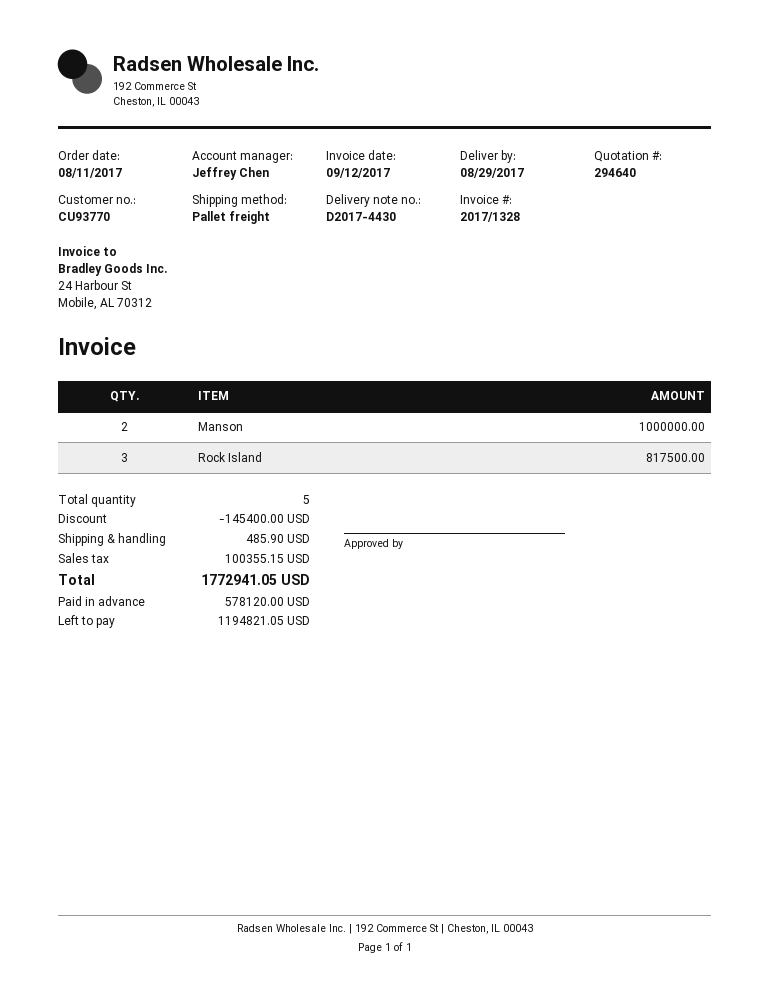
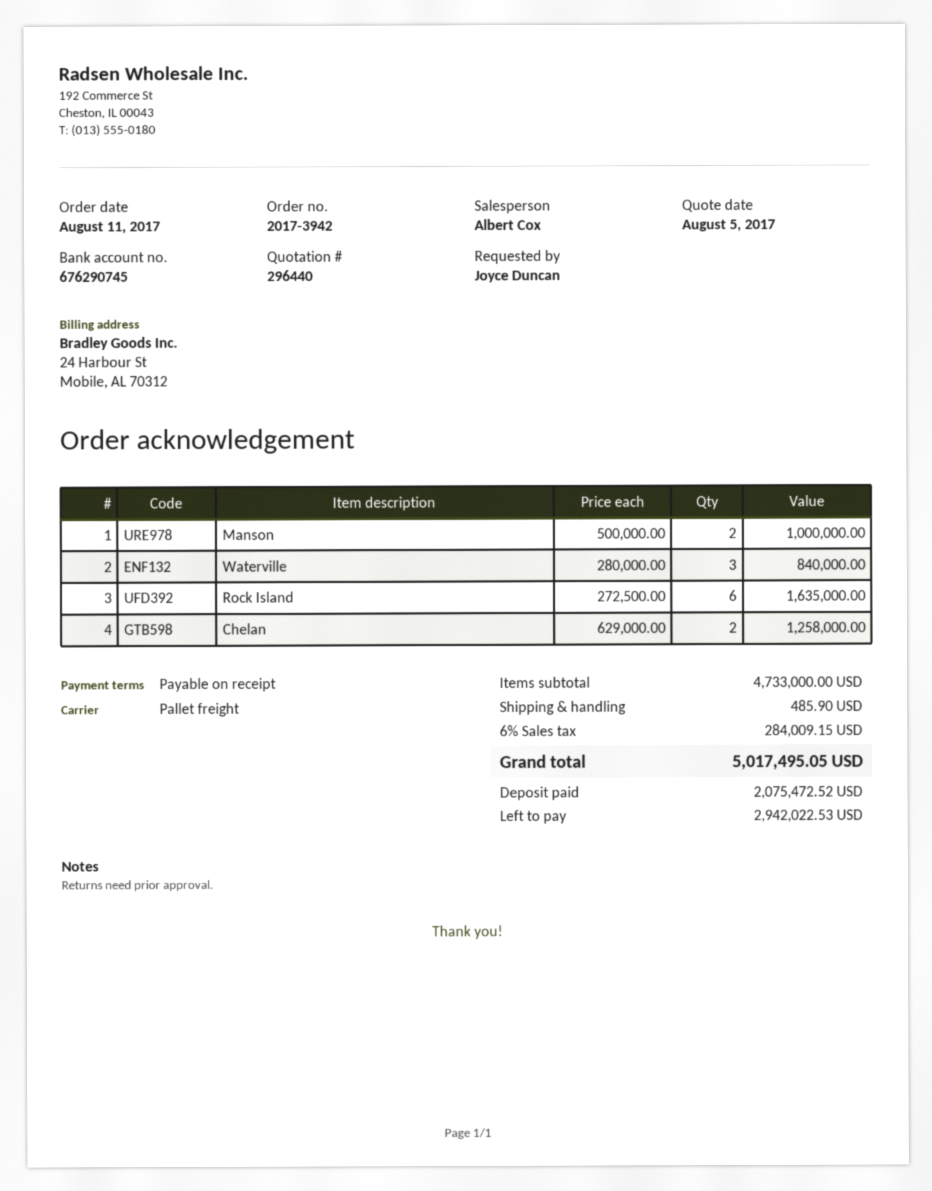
quote number: 294640 -> 296440
sales rep: Jeffrey Chen -> Albert Cox
Rock Island: 3 for 817500.00 -> 6 for 1635000.00
Waterville: none -> 3 for 840000.00
Chelan: none -> 2 for 1258000.00
discount: 145400.00 -> none
tax: 100355.15 -> 284009.15
total: 1772941.05 -> 5017495.05
deposit: 578120.00 -> 2075472.52
balance: 1194821.05 -> 2942022.53

